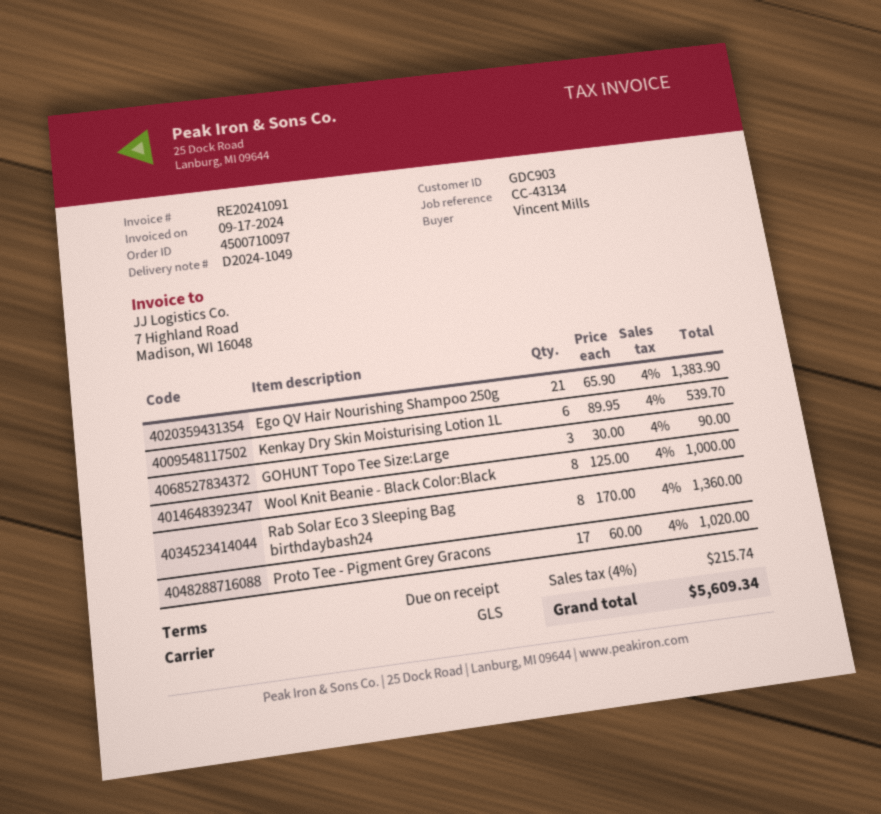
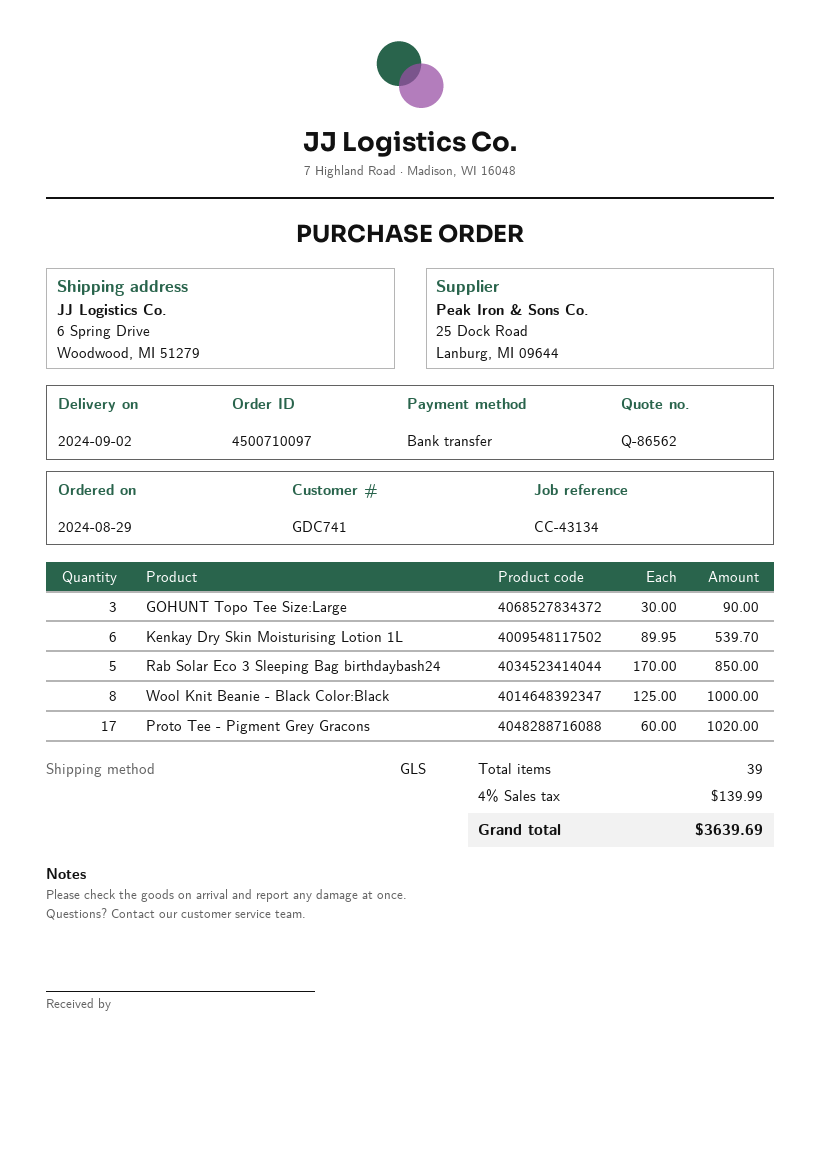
customer number: GDC903 -> GDC741
Ego QV Hair Nourishing Shampoo 250g: 21 x 65.90 = 1383.90 -> none
Rab Solar Eco 3 Sleeping Bag birthdaybash24: 8 x 170.00 = 1360.00 -> 5 x 170.00 = 850.00
tax: 4% = 215.74 -> 4% = 139.99
total: 5609.34 -> 3639.69

